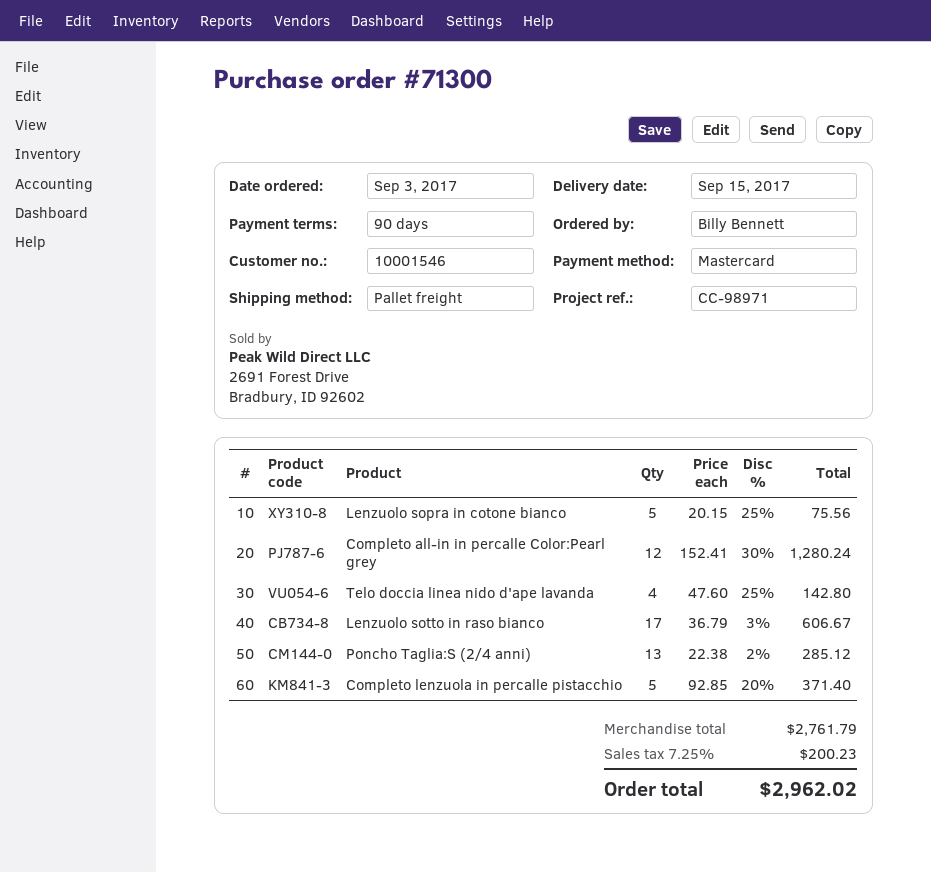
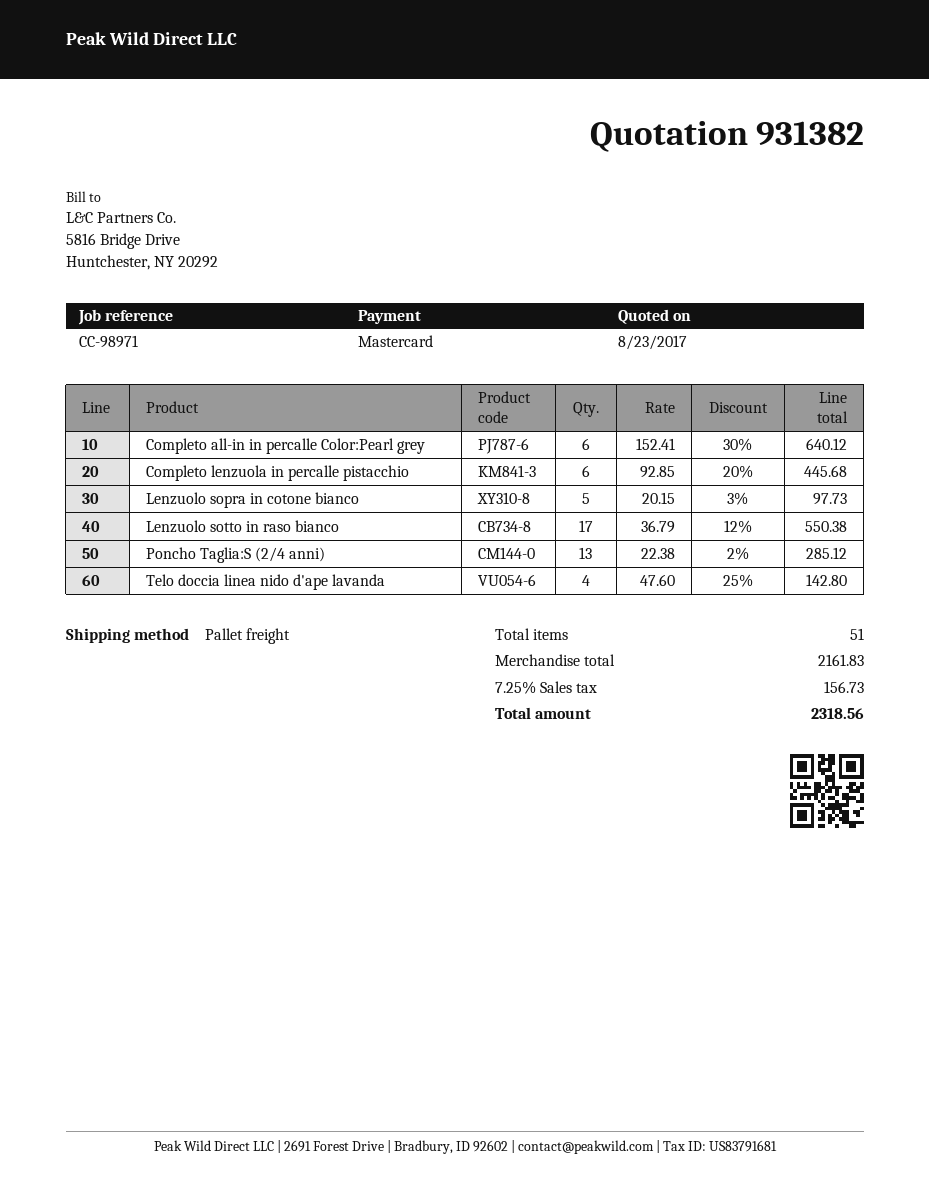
Lenzuolo sopra in cotone bianco: 5 x 20.15 - 25% = 75.56 -> 5 x 20.15 - 3% = 97.73
Completo all-in in percalle Color:Pearl grey: 12 x 152.41 - 30% = 1280.24 -> 6 x 152.41 - 30% = 640.12
Lenzuolo sotto in raso bianco: 17 x 36.79 - 3% = 606.67 -> 17 x 36.79 - 12% = 550.38
Completo lenzuola in percalle pistacchio: 5 x 92.85 - 20% = 371.40 -> 6 x 92.85 - 20% = 445.68
subtotal: 2761.79 -> 2161.83
tax: 7.25% = 200.23 -> 7.25% = 156.73
total: 2962.02 -> 2318.56

